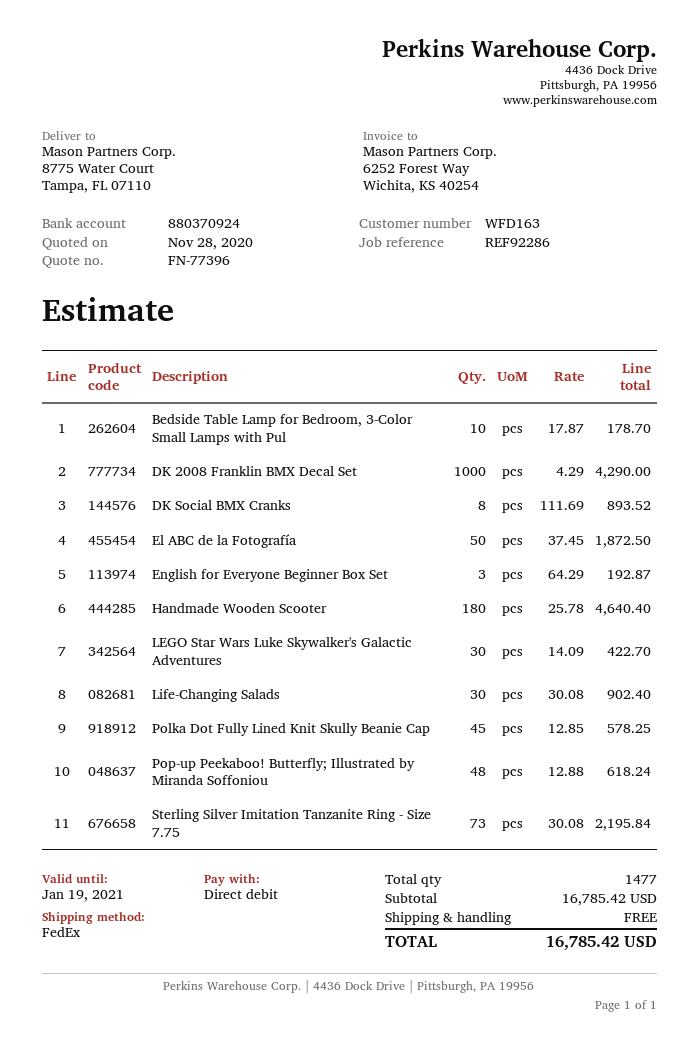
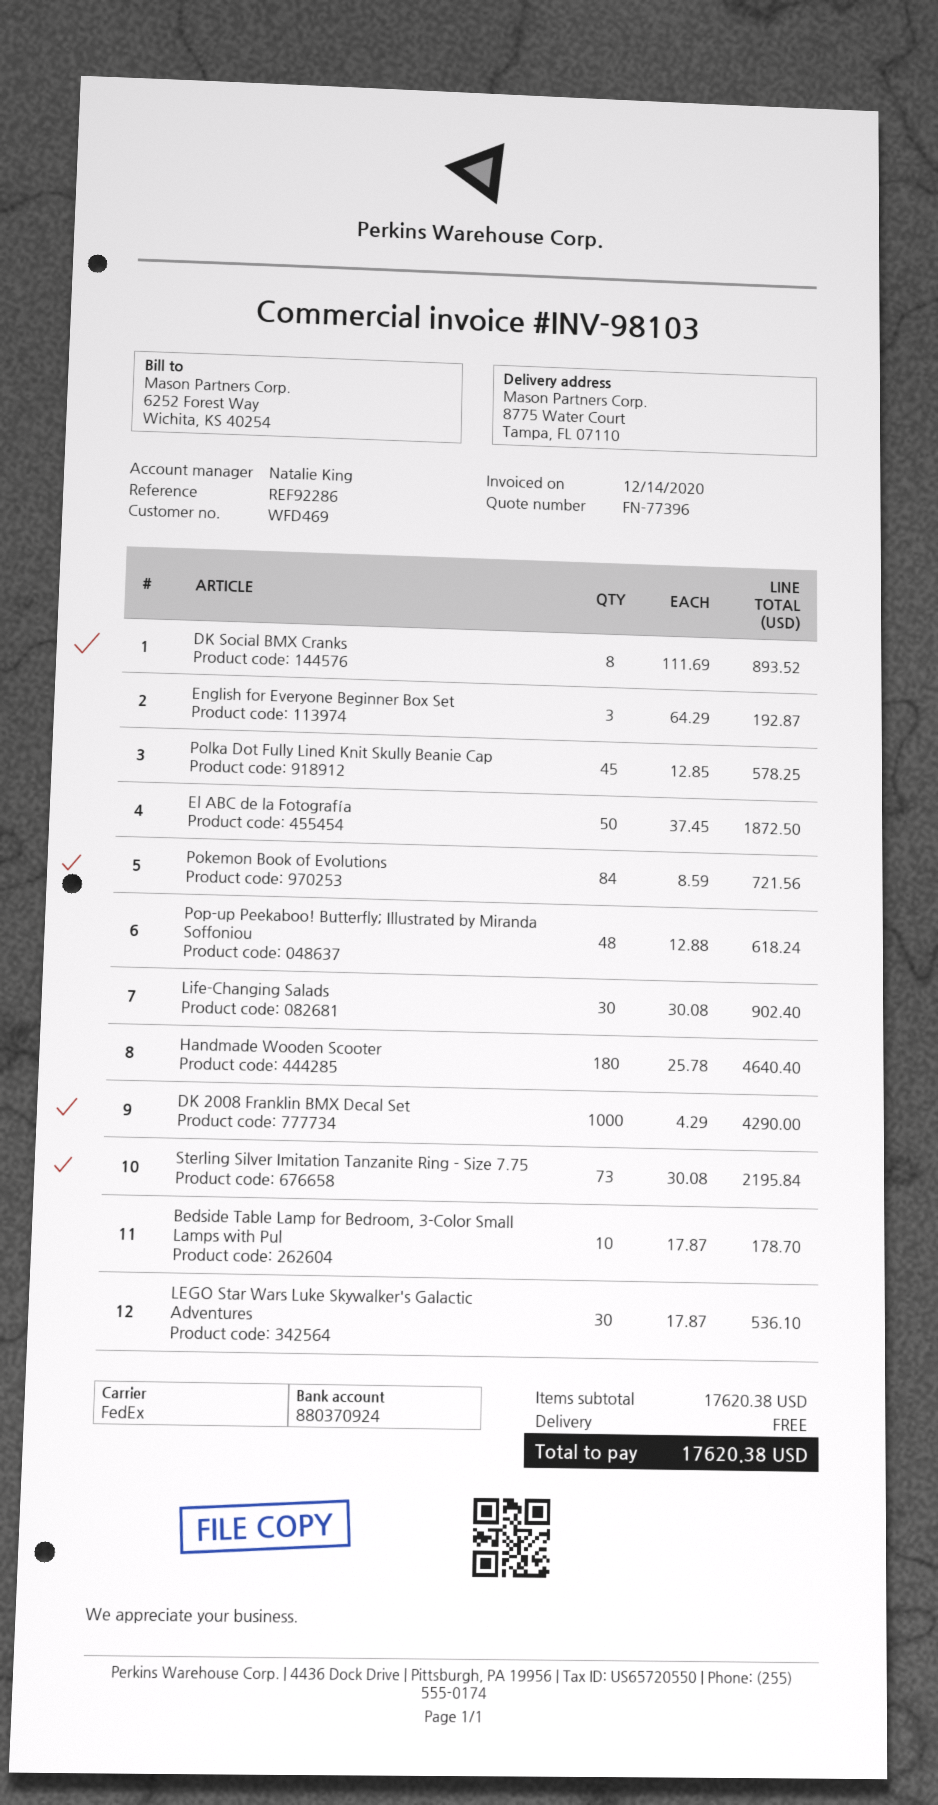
customer number: WFD163 -> WFD469
LEGO Star Wars Luke Skywalker's Galactic Adventures: 30 x 14.09 = 422.70 -> 30 x 17.87 = 536.10
Pokemon Book of Evolutions: none -> 84 x 8.59 = 721.56
subtotal: 16785.42 -> 17620.38
total: 16785.42 -> 17620.38

